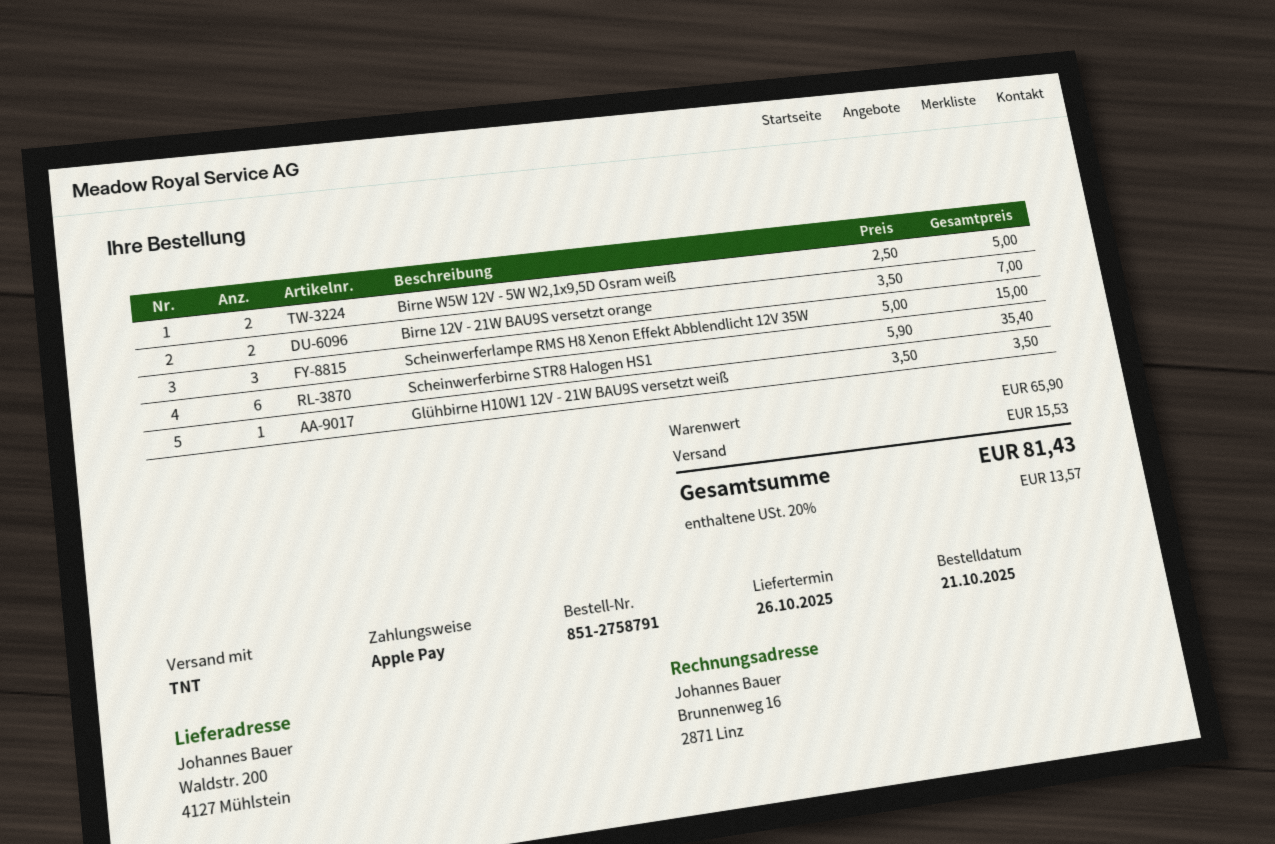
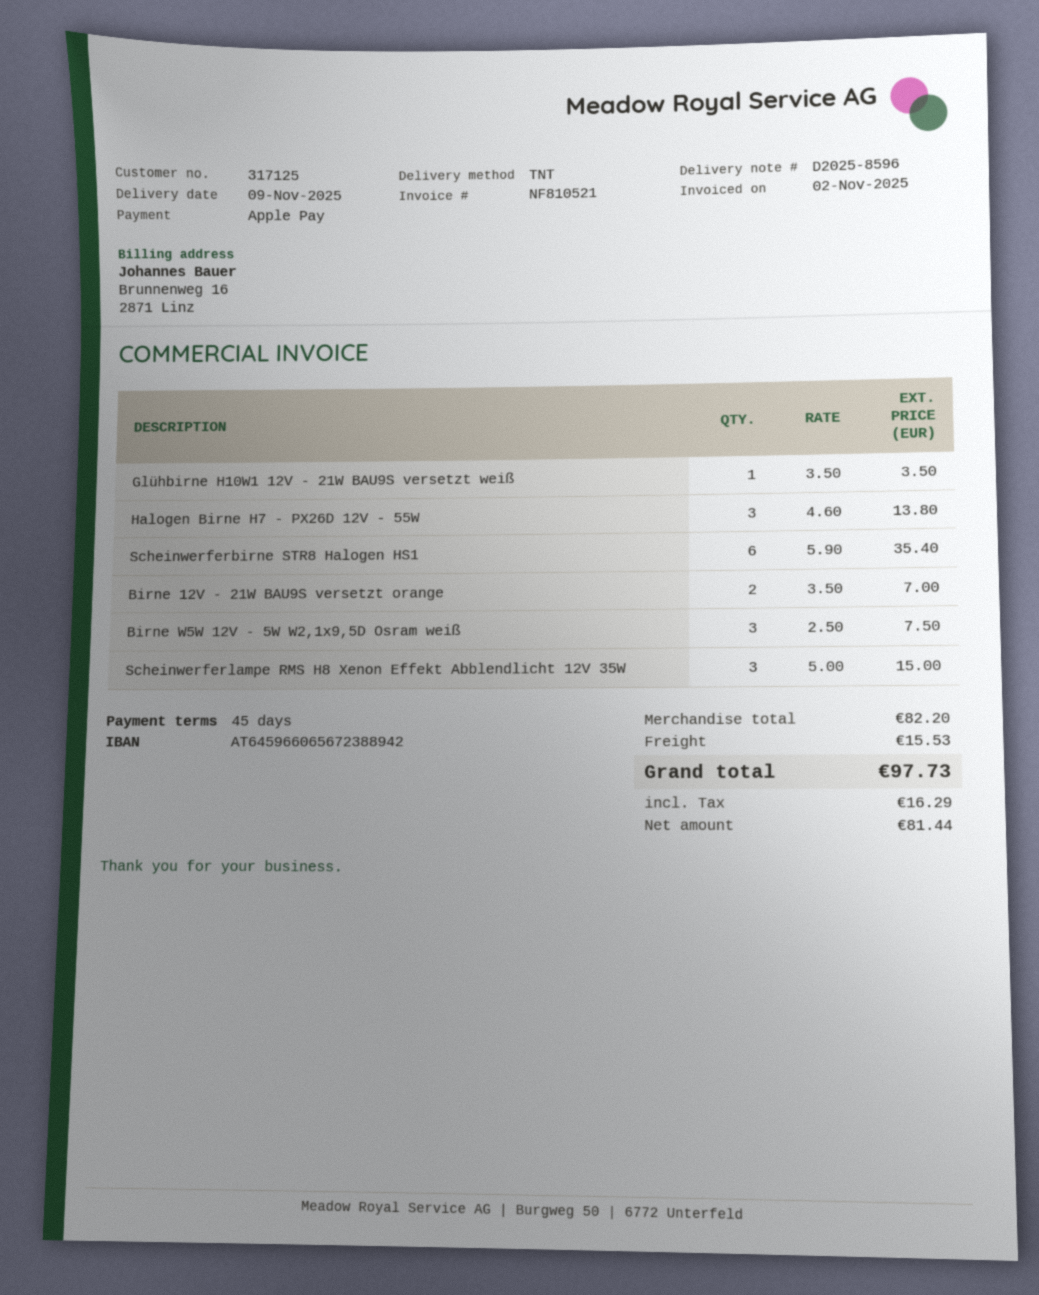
delivery date: 2025-10-26 -> 2025-11-09
Birne W5W 12V - 5W W2,1x9,5D Osram weiß: 2 x 2.50 = 5.00 -> 3 x 2.50 = 7.50
Halogen Birne H7 - PX26D 12V - 55W: none -> 3 x 4.60 = 13.80
subtotal: 65.90 -> 82.20
tax: 13.57 -> 16.29
total: 81.43 -> 97.73

